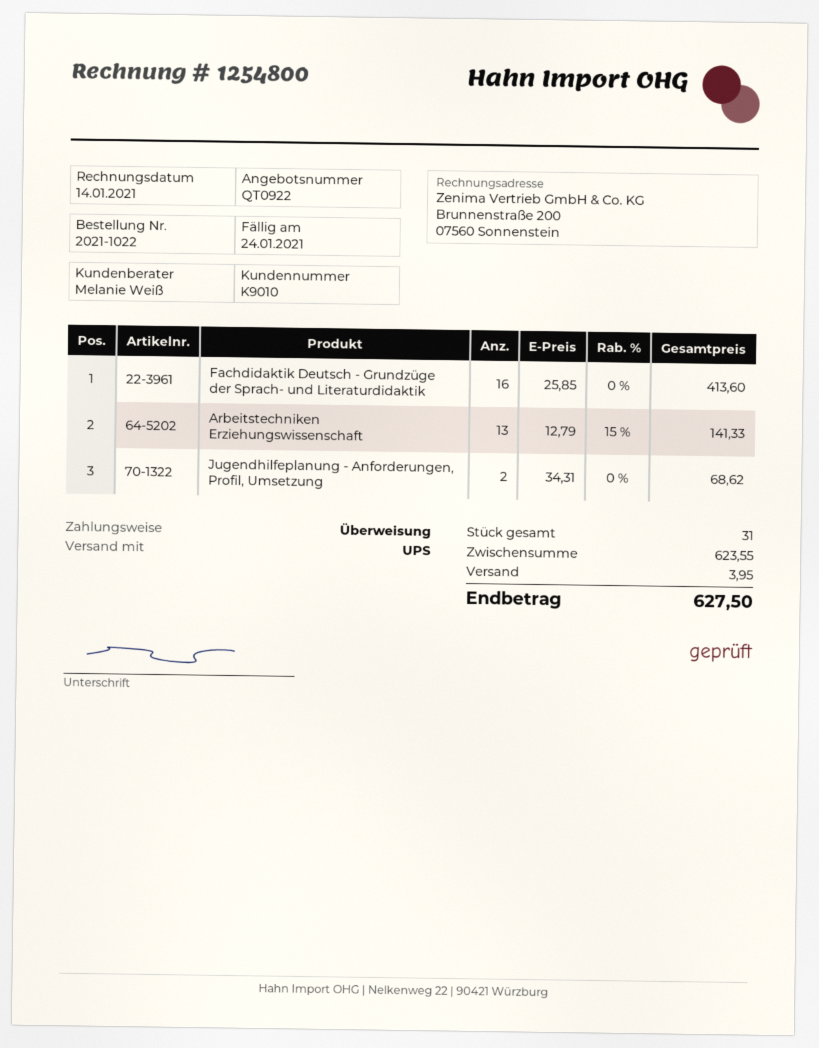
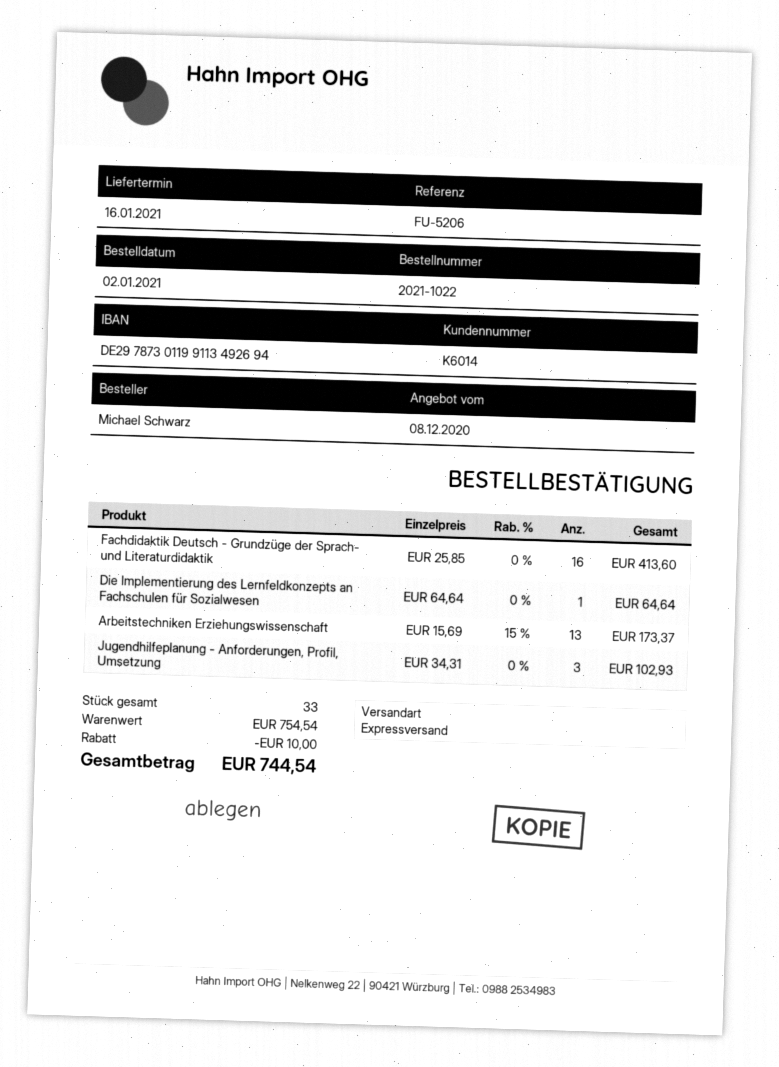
customer number: K9010 -> K6014
shipping method: UPS -> express
Arbeitstechniken Erziehungswissenschaft: 13 x 12.79 - 15% = 141.33 -> 13 x 15.69 - 15% = 173.37
Jugendhilfeplanung - Anforderungen, Profil, Umsetzung: 2 x 34.31 = 68.62 -> 3 x 34.31 = 102.93
Die Implementierung des Lernfeldkonzepts an Fachschulen für Sozialwesen: none -> 1 x 64.64 = 64.64
total quantity: 31 -> 33
subtotal: 623.55 -> 754.54
discount: none -> 10.00
shipping: 3.95 -> none
total: 627.50 -> 744.54

